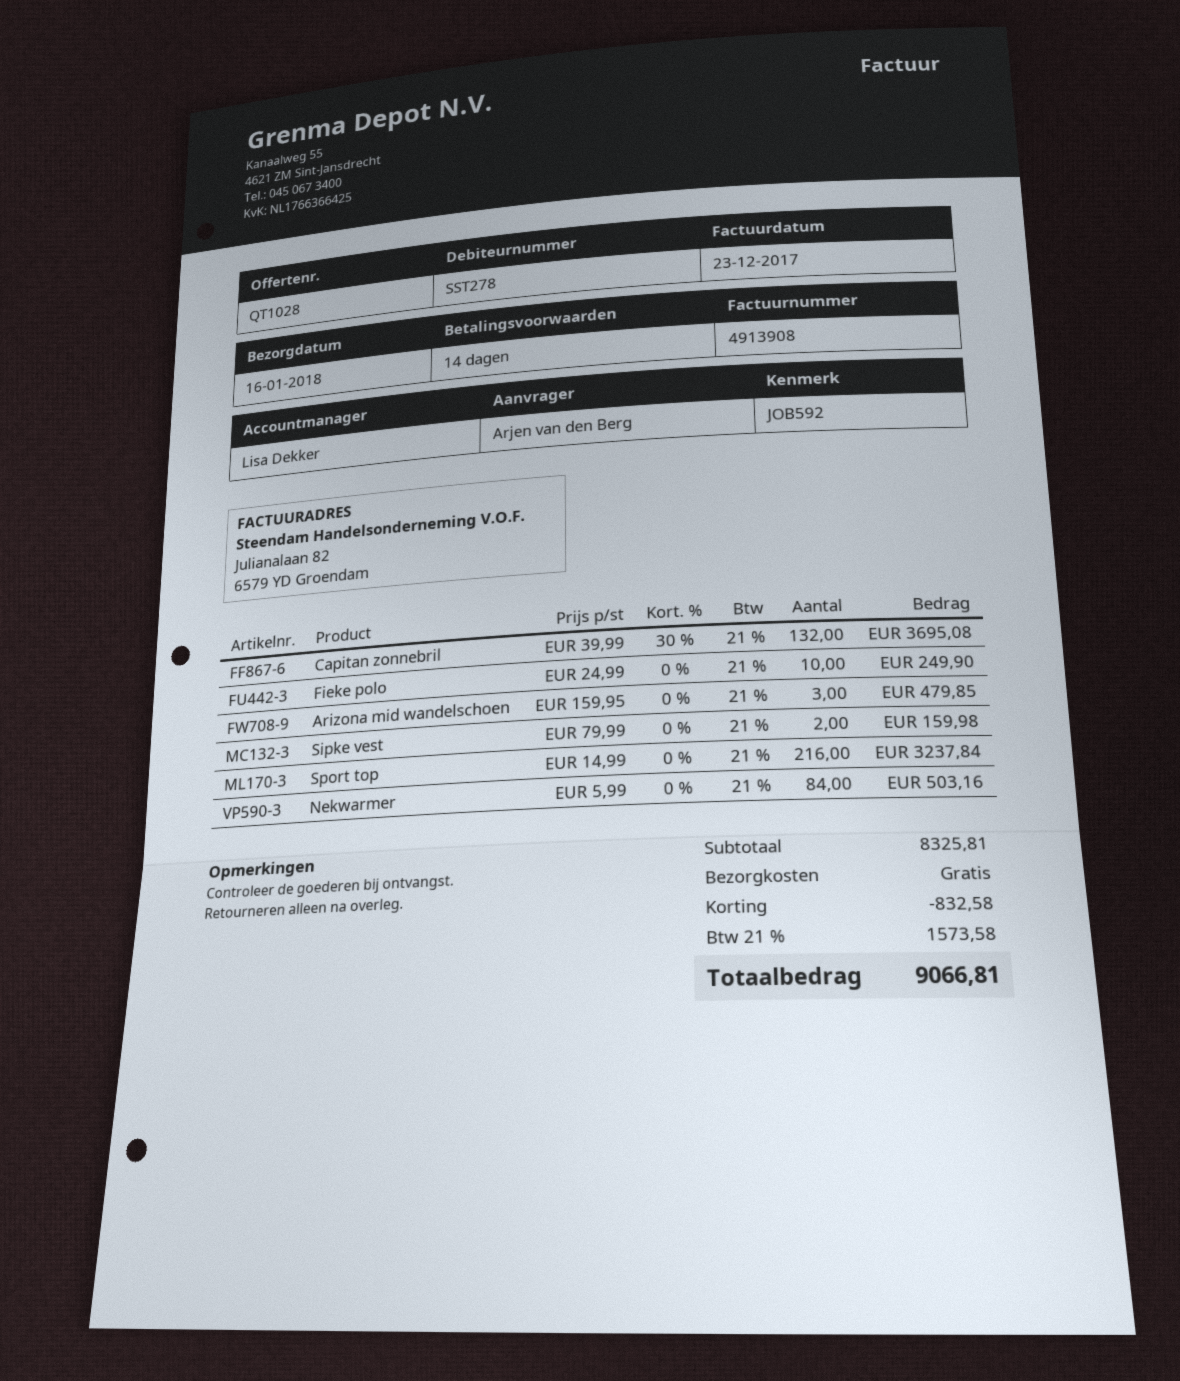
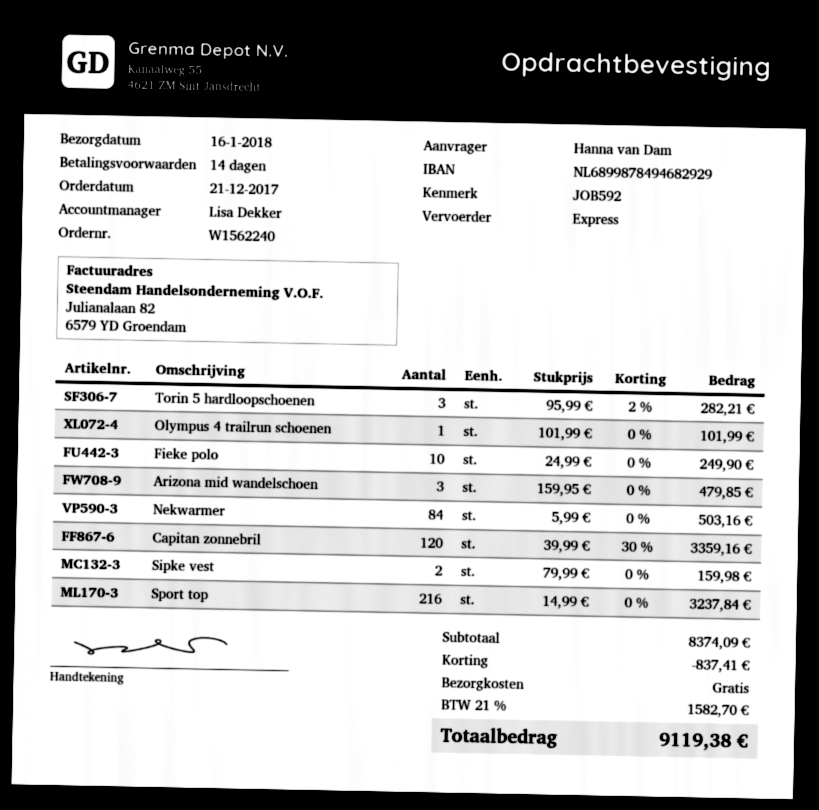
ordered by: Arjen van den Berg -> Hanna van Dam
Capitan zonnebril: 132 x 39.99 - 30% = 3695.08 -> 120 x 39.99 - 30% = 3359.16
Torin 5 hardloopschoenen: none -> 3 x 95.99 - 2% = 282.21
Olympus 4 trailrun schoenen: none -> 1 x 101.99 = 101.99
subtotal: 8325.81 -> 8374.09
discount: 832.58 -> 837.41
tax: 21% = 1573.58 -> 21% = 1582.70
total: 9066.81 -> 9119.38

